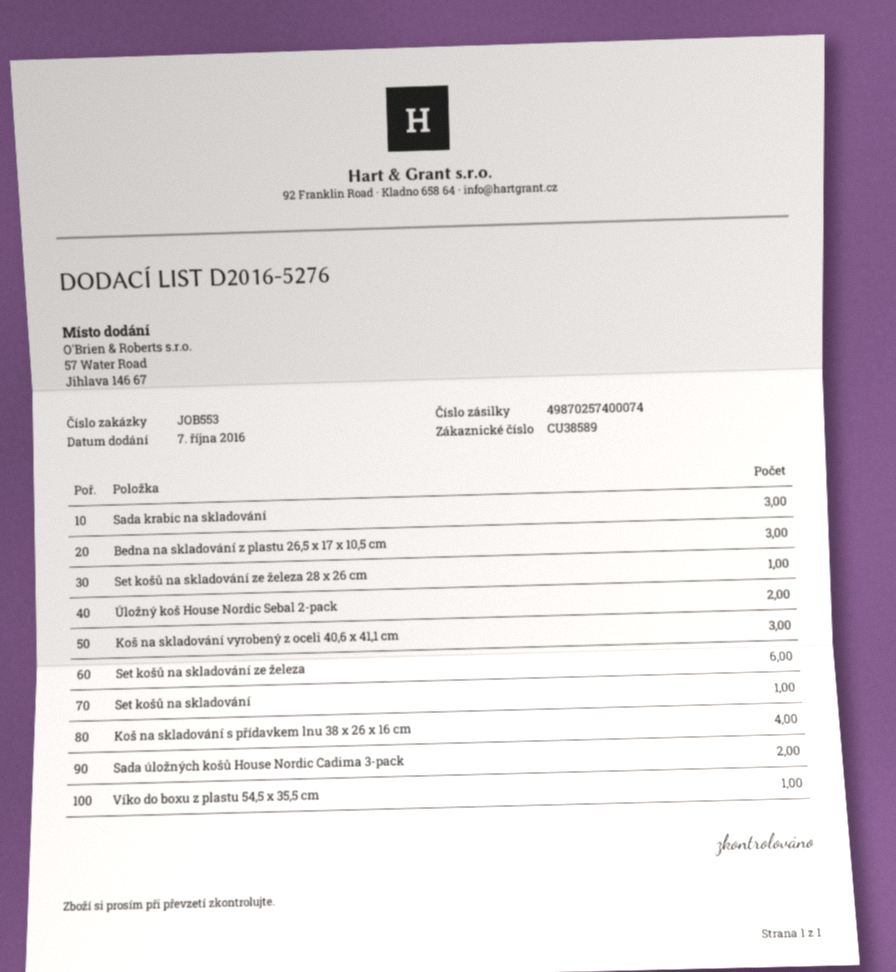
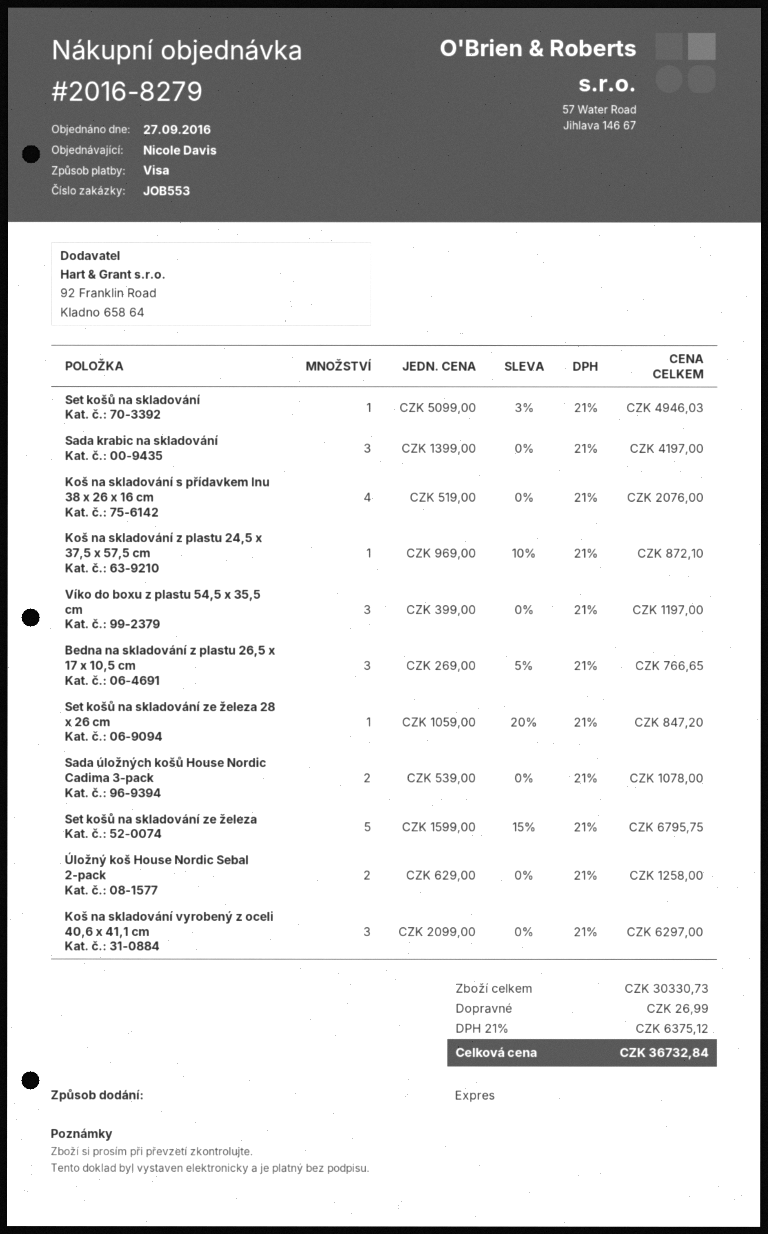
Set košů na skladování ze železa: 6 -> 5
Víko do boxu z plastu 54,5 x 35,5 cm: 1 -> 3
Koš na skladování z plastu 24,5 x 37,5 x 57,5 cm: none -> 1

